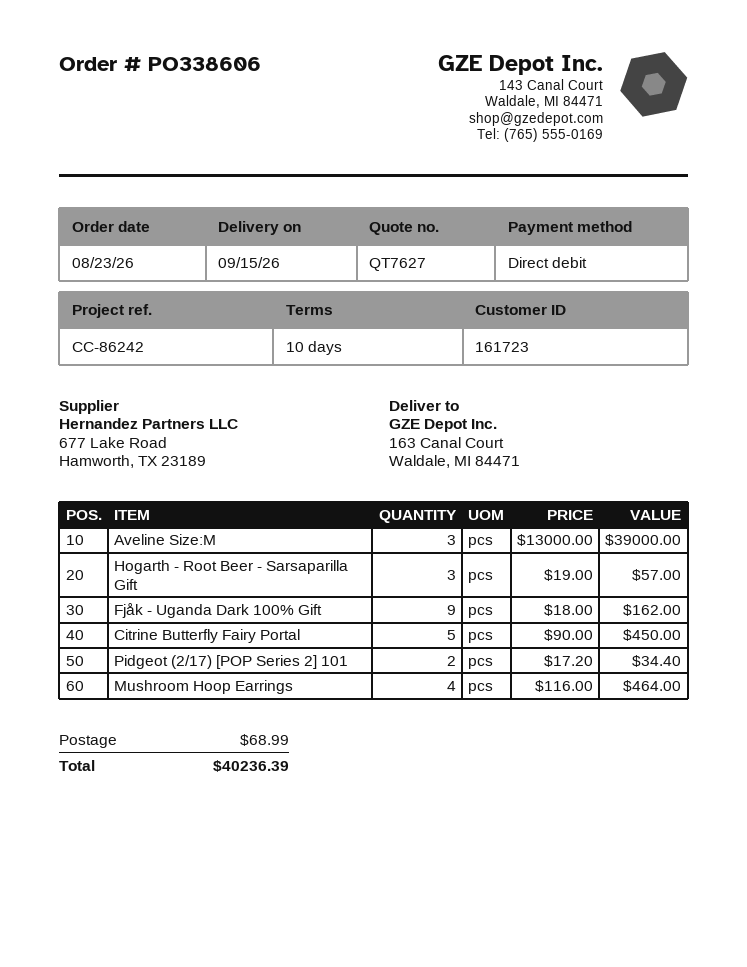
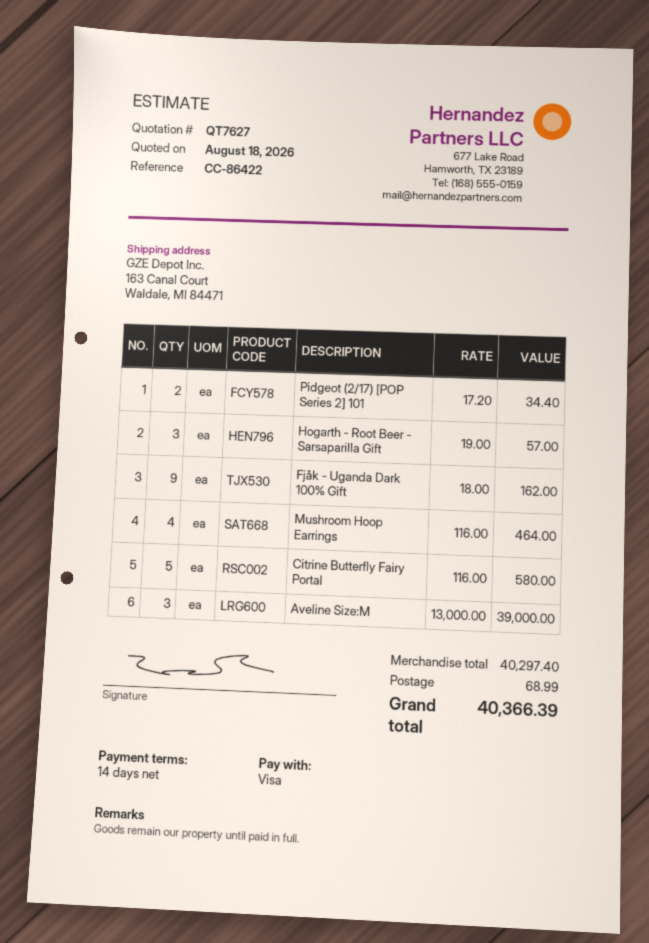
payment terms: 10 days -> 14 days
reference: CC-86242 -> CC-86422
payment method: direct debit -> Visa
Citrine Butterfly Fairy Portal: 5 x 90.00 = 450.00 -> 5 x 116.00 = 580.00
total: 40236.39 -> 40366.39

